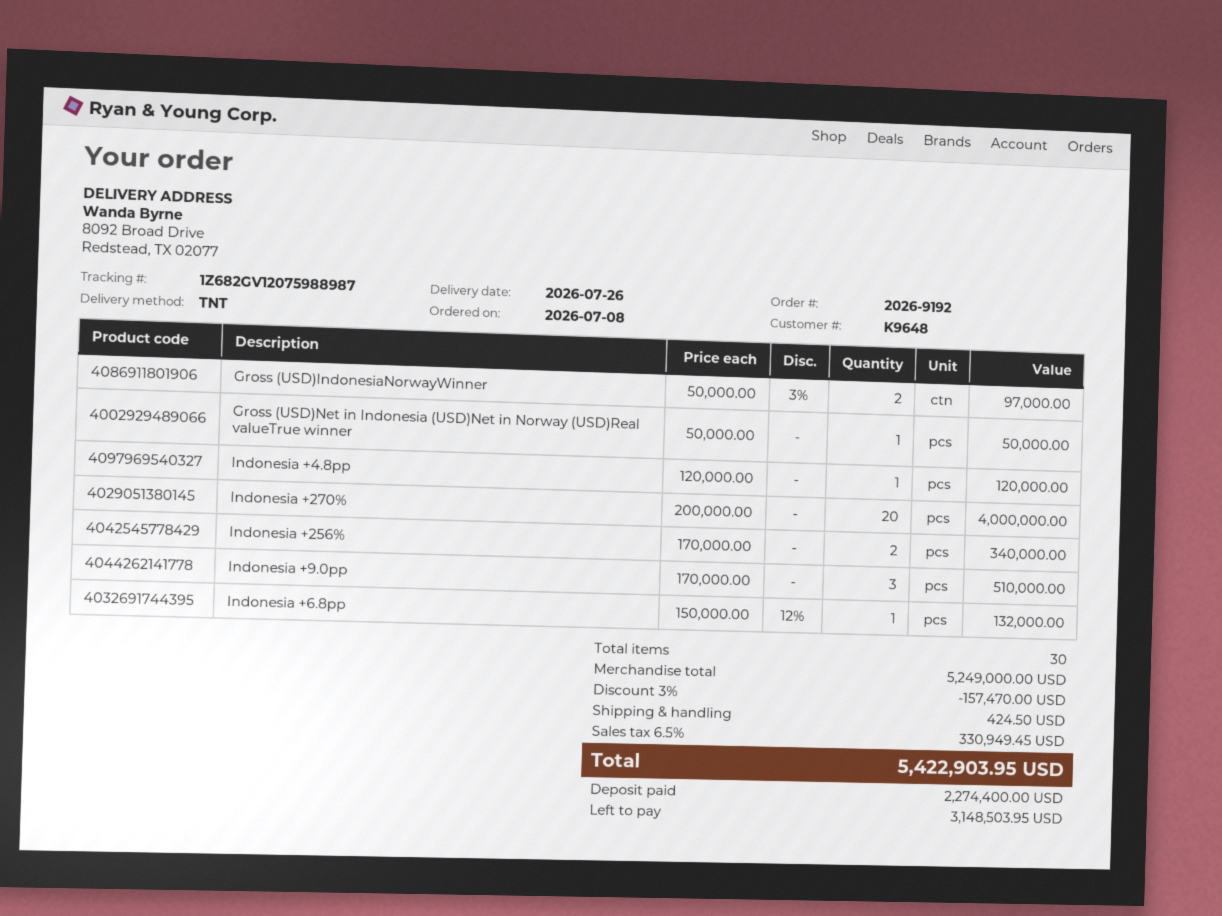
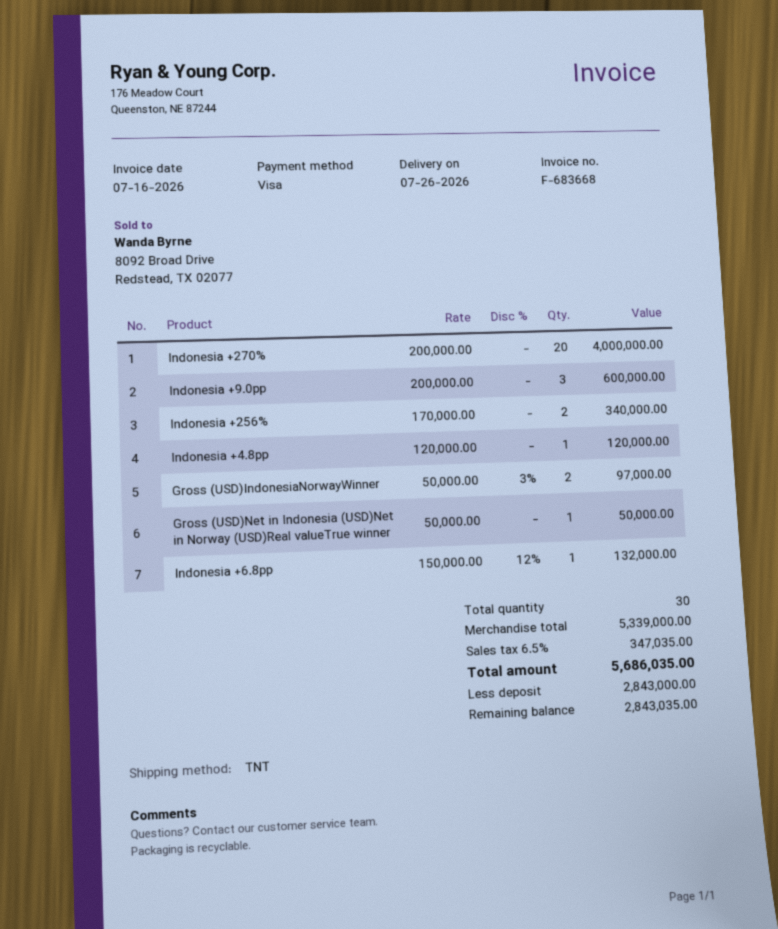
Indonesia +9.0pp: 3 x 170000.00 = 510000.00 -> 3 x 200000.00 = 600000.00
subtotal: 5249000.00 -> 5339000.00
discount: 3% = 157470.00 -> none
shipping: 424.50 -> none
tax: 6.5% = 330949.45 -> 6.5% = 347035.00
total: 5422903.95 -> 5686035.00
deposit: 2274400.00 -> 2843000.00
balance: 3148503.95 -> 2843035.00

